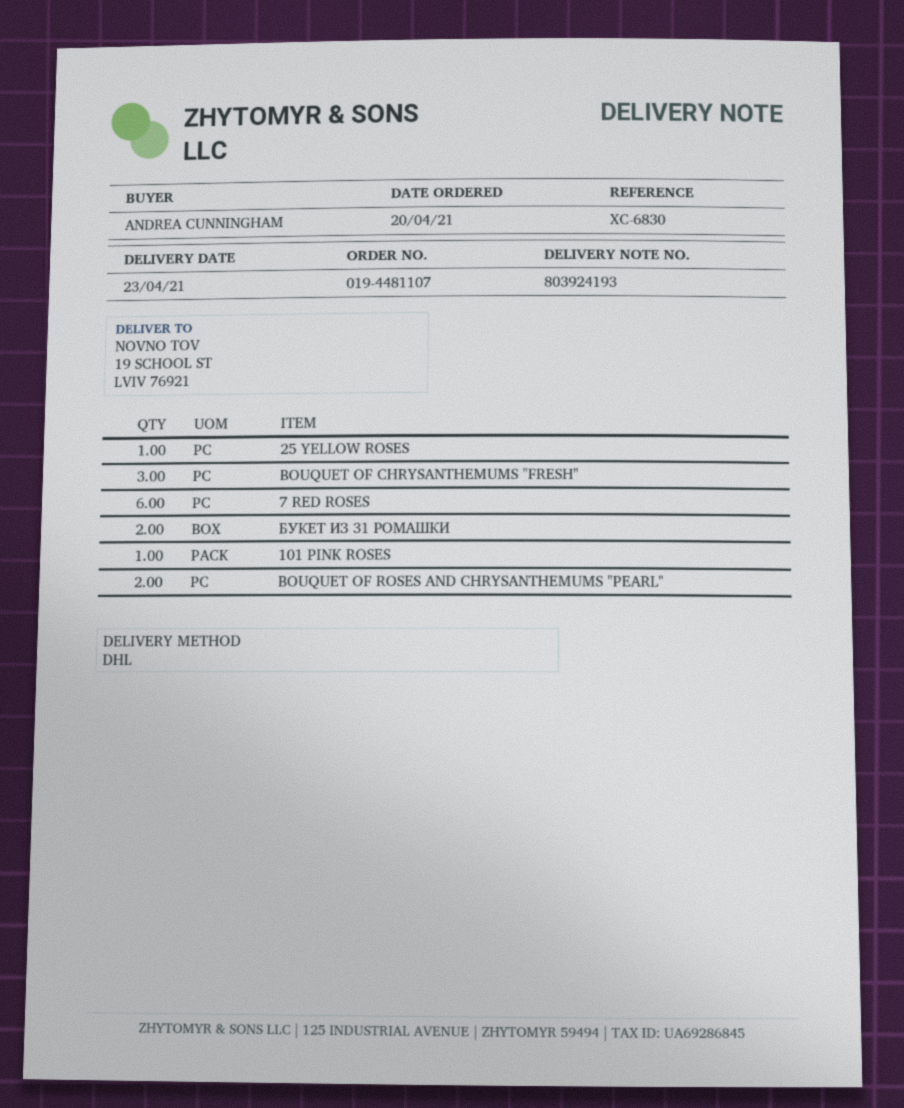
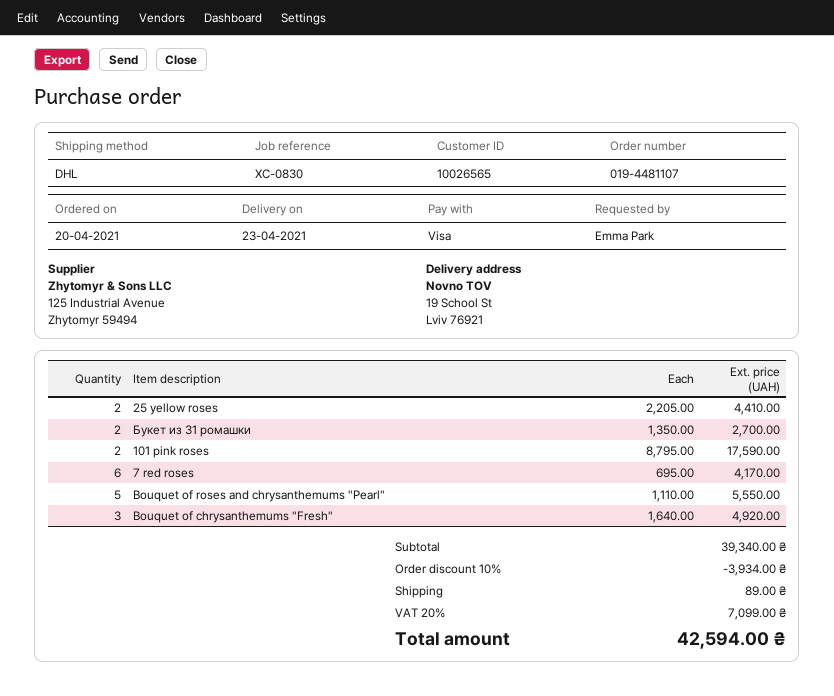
reference: XC-6830 -> XC-0830
ordered by: ANDREA CUNNINGHAM -> Emma Park
25 YELLOW ROSES: 1 -> 2
101 PINK ROSES: 1 -> 2
BOUQUET OF ROSES AND CHRYSANTHEMUMS "PEARL": 2 -> 5

